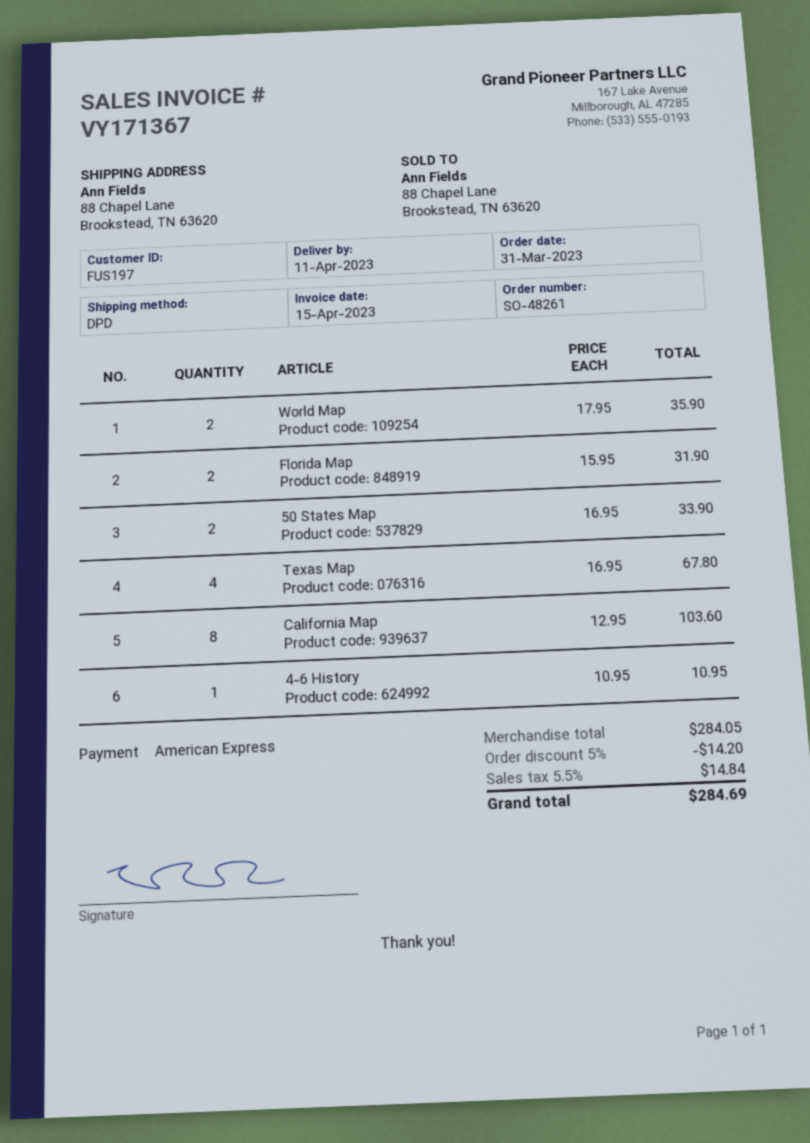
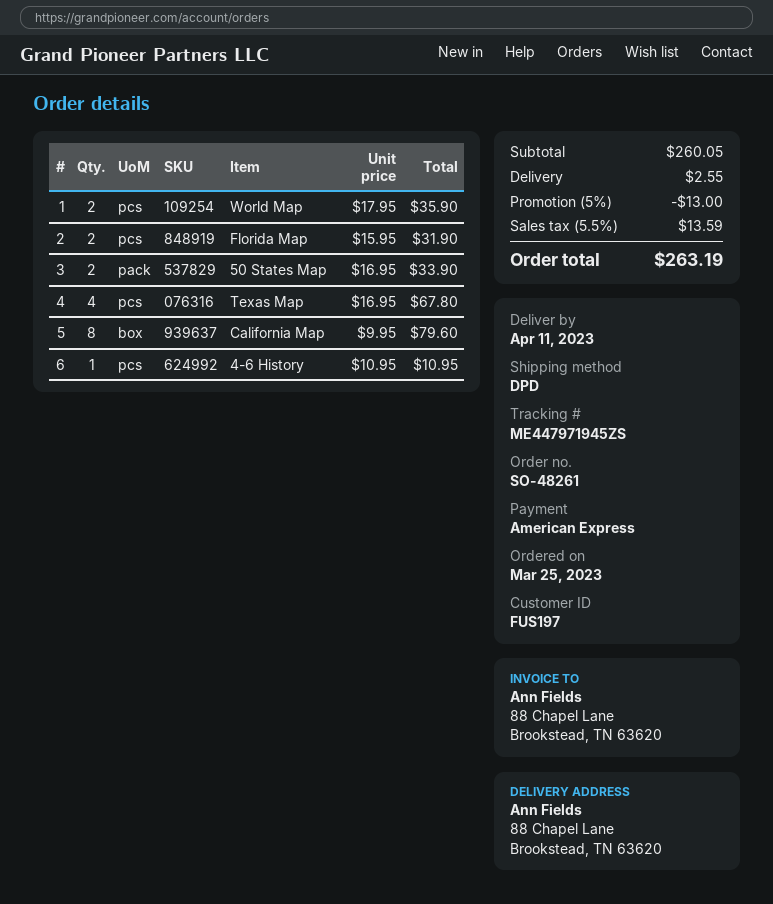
order date: 2023-03-31 -> 2023-03-25
California Map: 8 x 12.95 = 103.60 -> 8 x 9.95 = 79.60
subtotal: 284.05 -> 260.05
discount: 5% = 14.20 -> 5% = 13.00
shipping: none -> 2.55
tax: 5.5% = 14.84 -> 5.5% = 13.59
total: 284.69 -> 263.19

